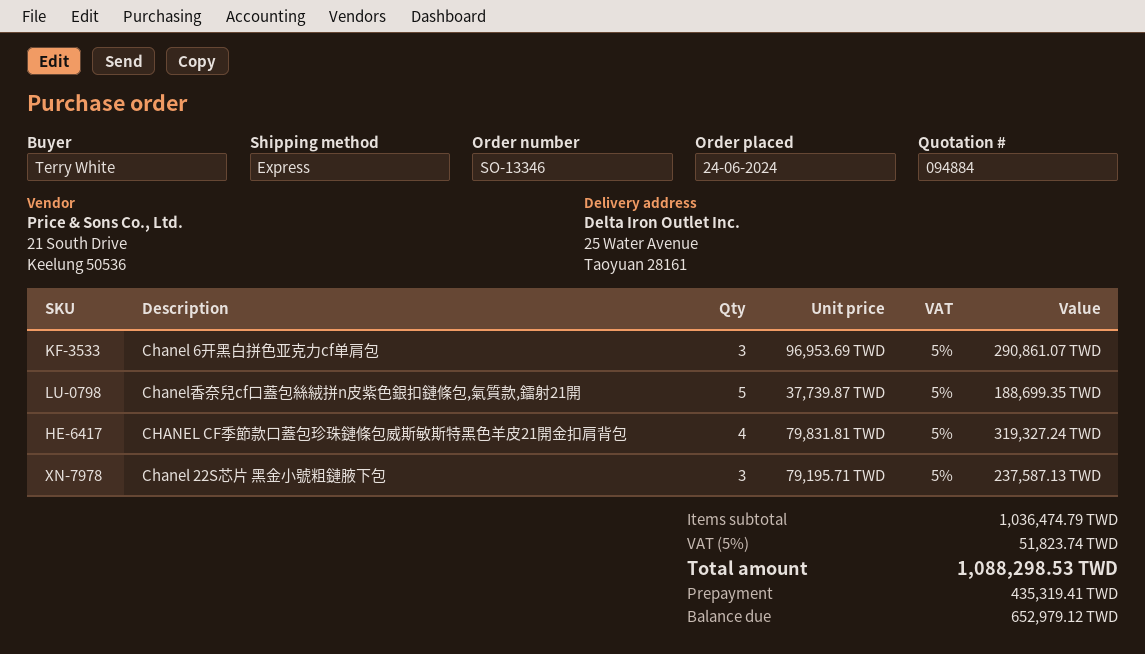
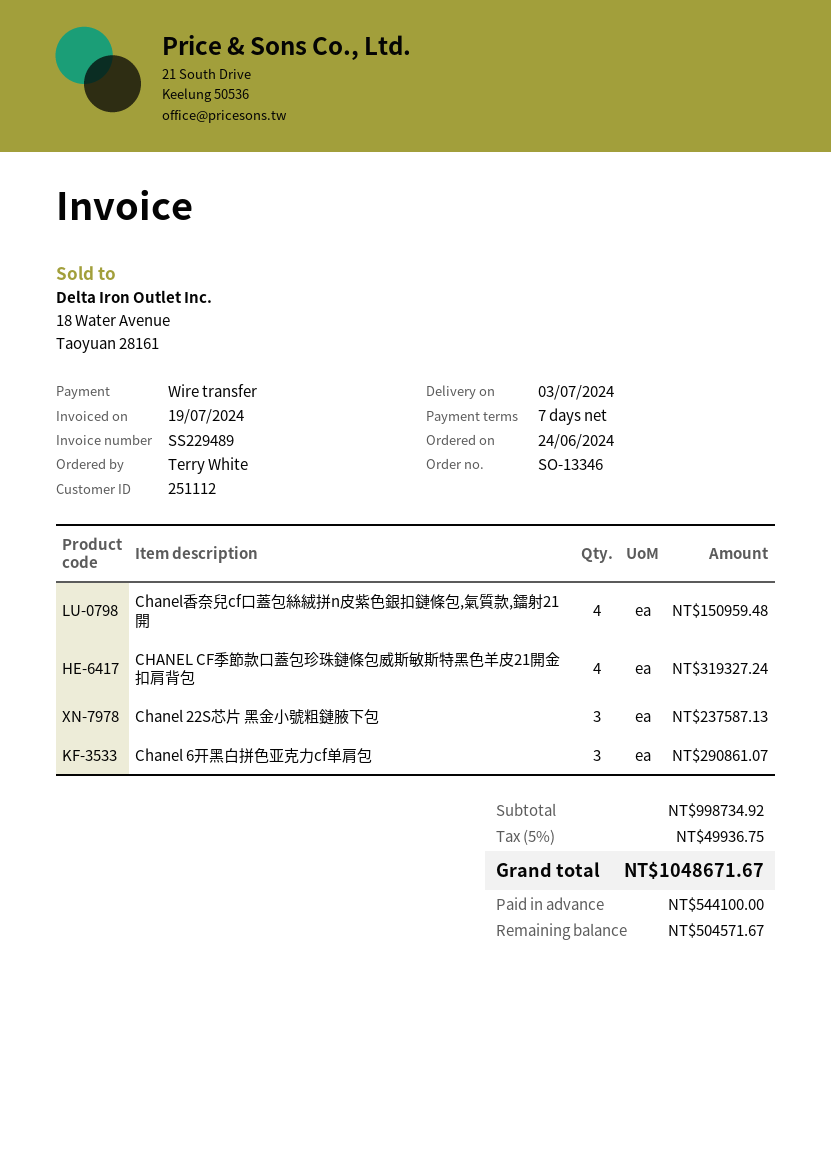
Chanel香奈兒cf口蓋包絲絨拼n皮紫色銀扣鏈條包,氣質款,鐳射21開: 5 for 188699.35 -> 4 for 150959.48
subtotal: 1036474.79 -> 998734.92
tax: 5% = 51823.74 -> 5% = 49936.75
total: 1088298.53 -> 1048671.67
deposit: 435319.41 -> 544100.00
balance: 652979.12 -> 504571.67

